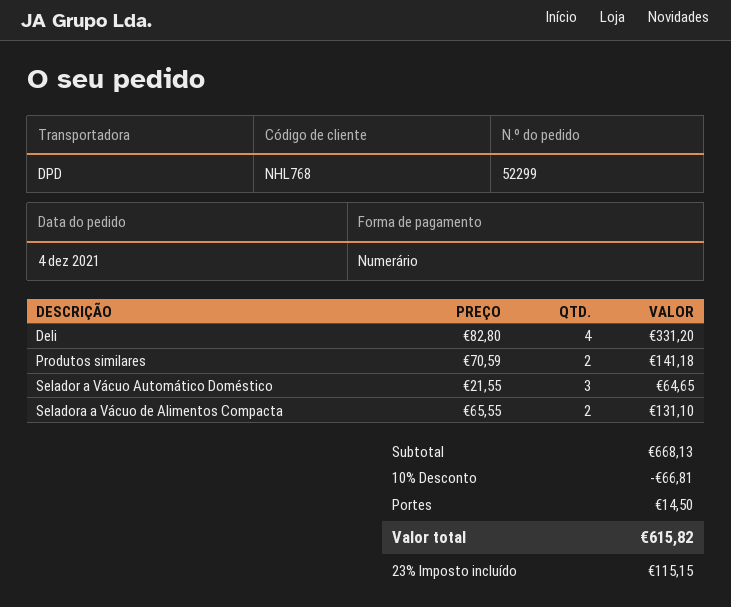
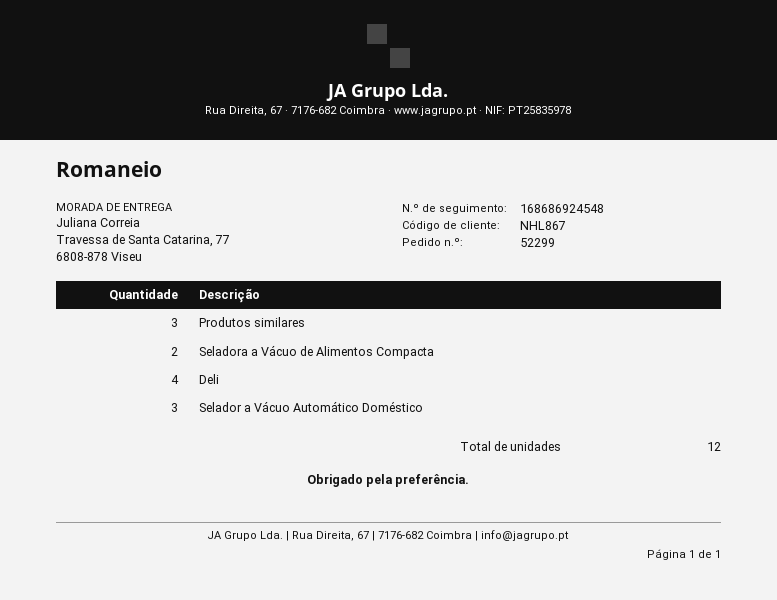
customer number: NHL768 -> NHL867
Produtos similares: 2 -> 3

